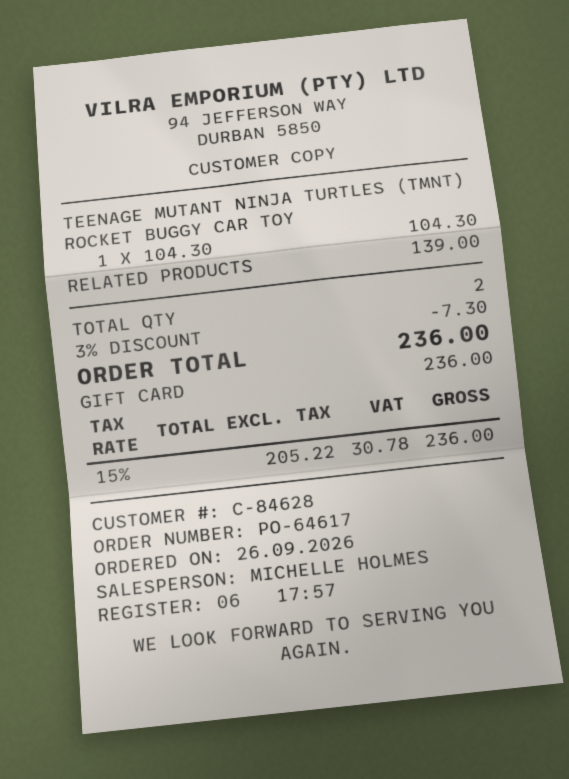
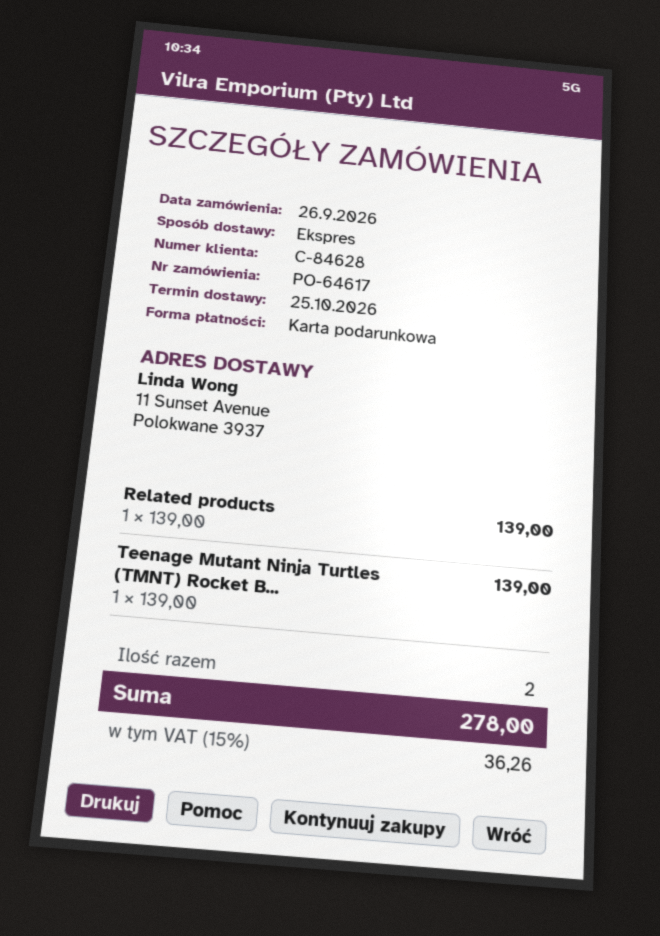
TEENAGE MUTANT NINJA TURTLES (TMNT) ROCKET BUGGY CAR TOY: 1 x 104.30 = 104.30 -> 1 x 139.00 = 139.00
discount: 3% = 7.30 -> none
tax: 15% = 30.78 -> 15% = 36.26
total: 236.00 -> 278.00

